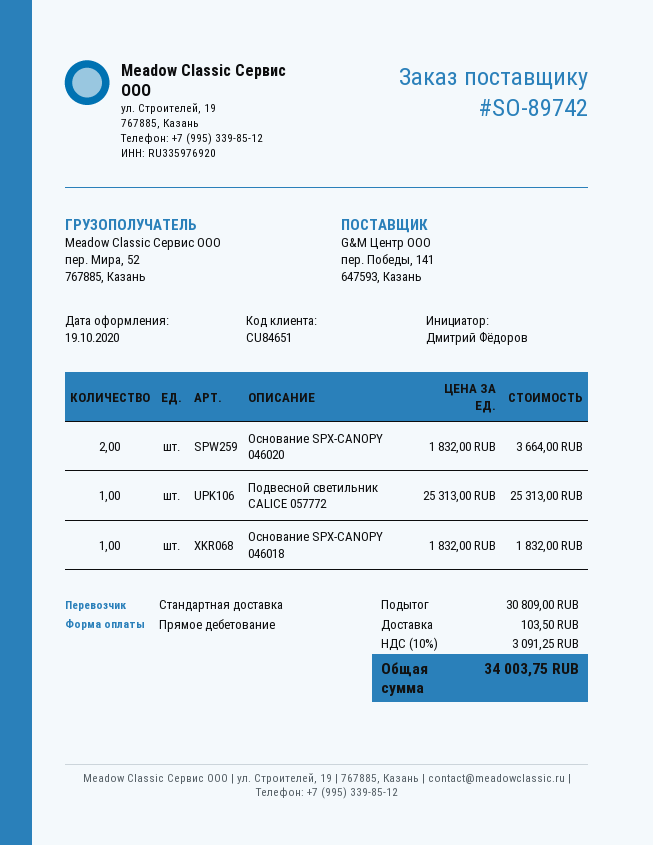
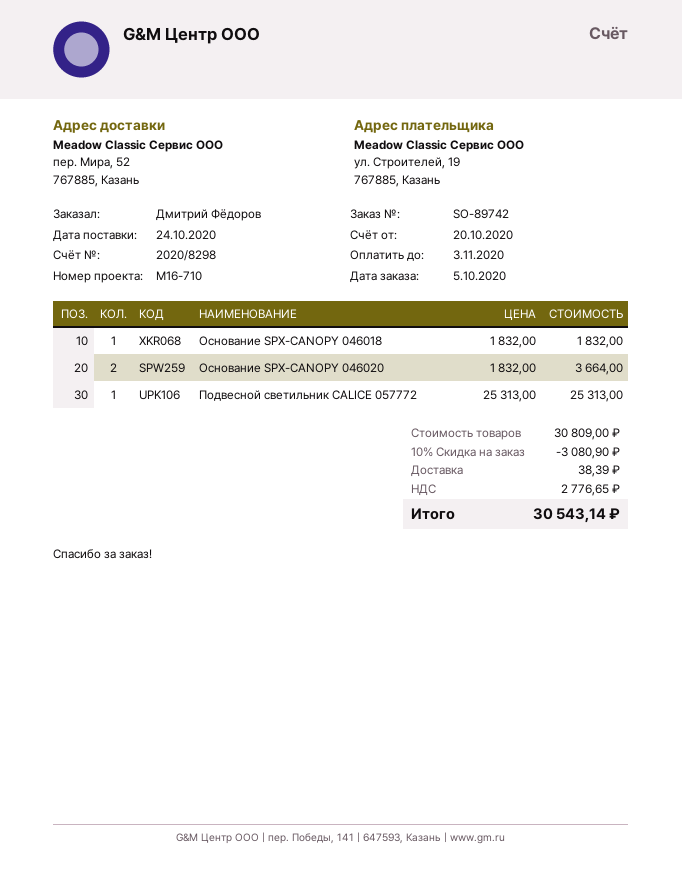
order date: 2020-10-19 -> 2020-10-05
discount: none -> 10% = 3080.90
shipping: 103.50 -> 38.39
tax: 3091.25 -> 2776.65
total: 34003.75 -> 30543.14

